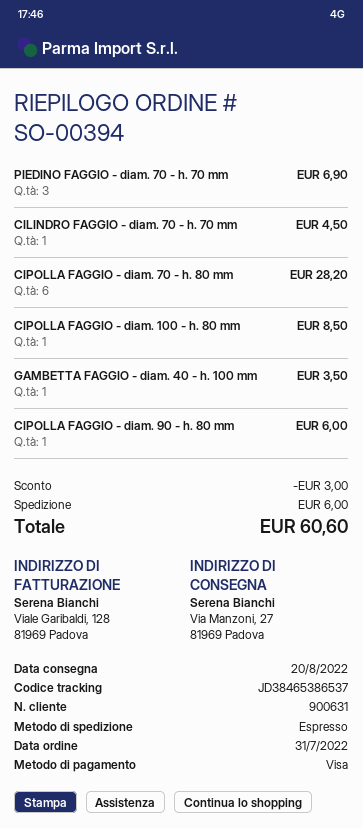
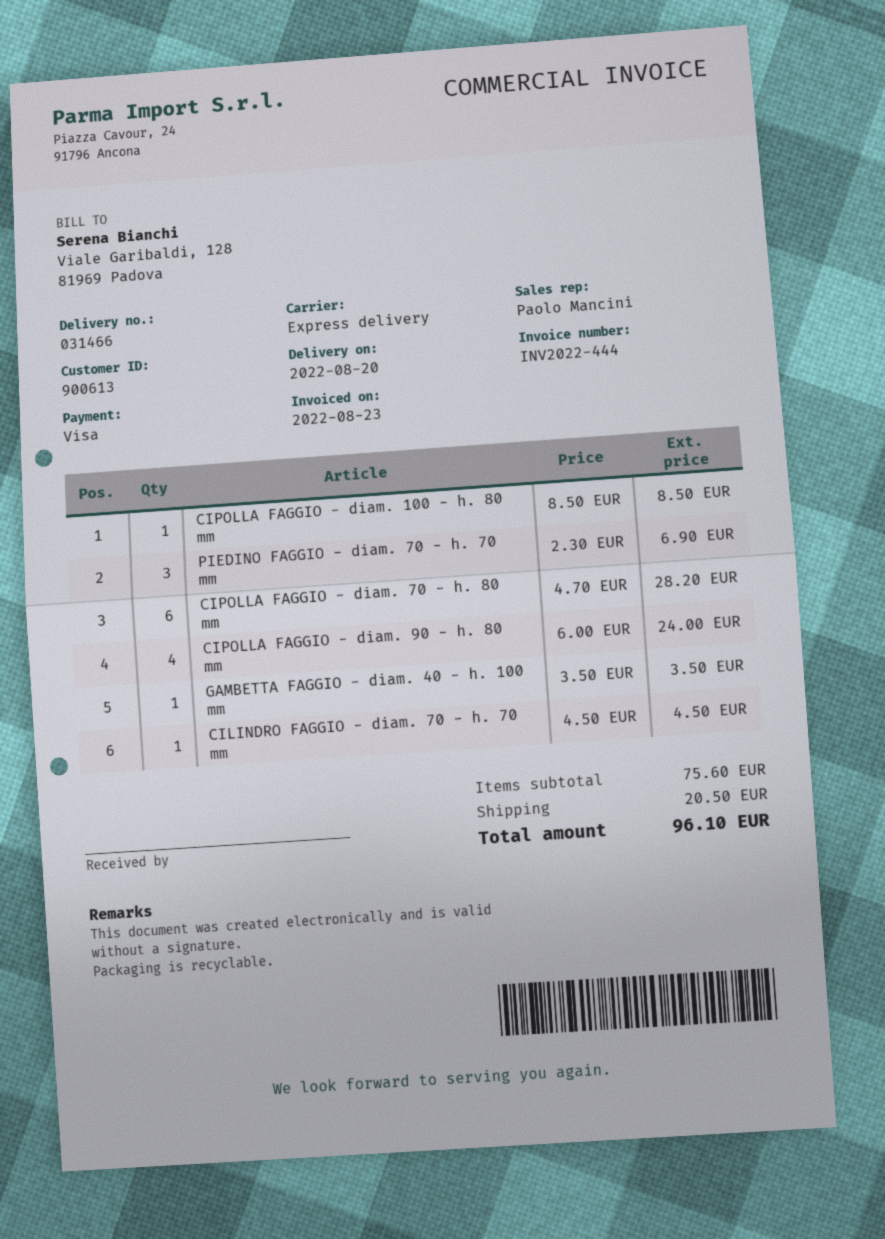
customer number: 900631 -> 900613
CIPOLLA FAGGIO - diam. 90 - h. 80 mm: 1 for 6.00 -> 4 for 24.00
discount: 3.00 -> none
shipping: 6.00 -> 20.50
total: 60.60 -> 96.10

